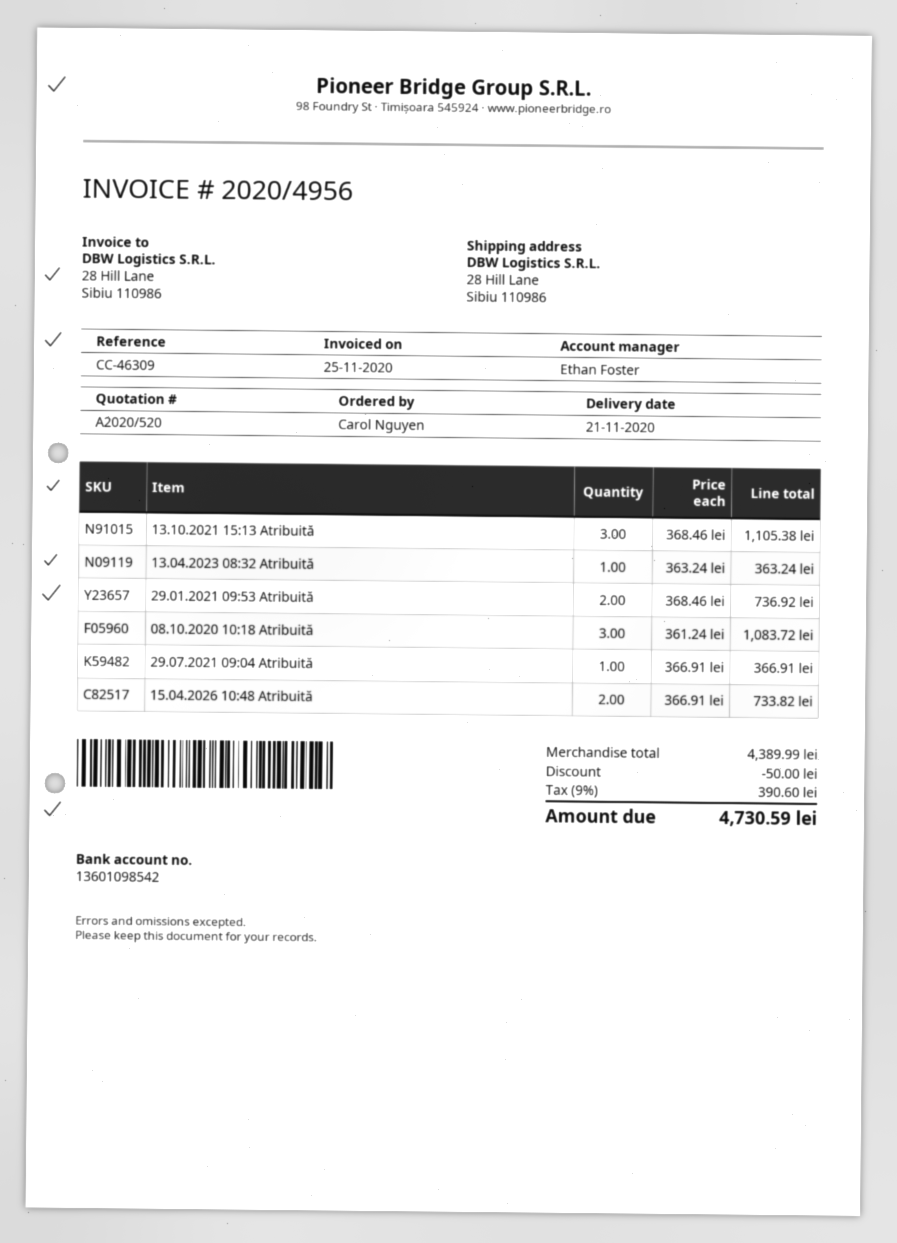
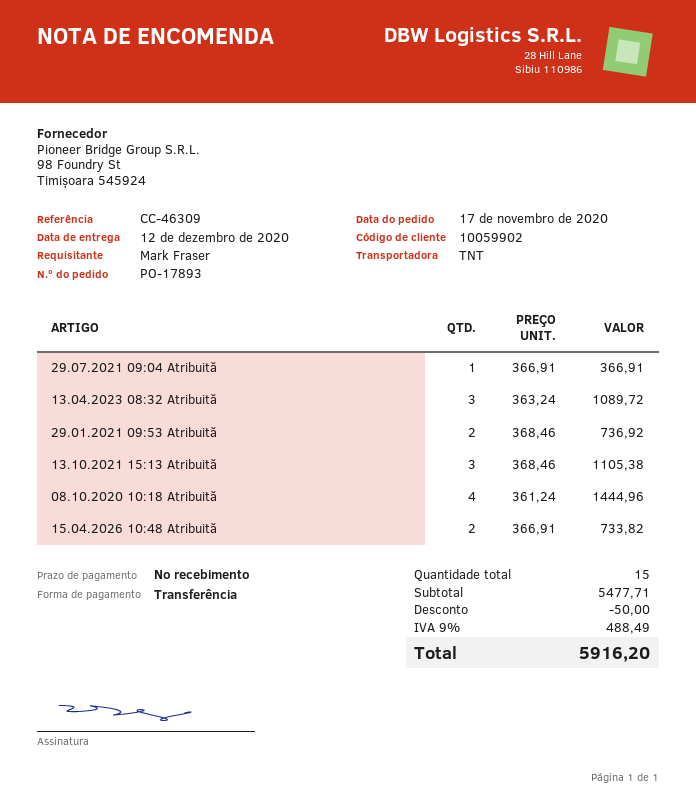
delivery date: 2020-11-21 -> 2020-12-12
ordered by: Carol Nguyen -> Mark Fraser
13.04.2023 08:32 Atribuită: 1 x 363.24 = 363.24 -> 3 x 363.24 = 1089.72
08.10.2020 10:18 Atribuită: 3 x 361.24 = 1083.72 -> 4 x 361.24 = 1444.96
subtotal: 4389.99 -> 5477.71
tax: 9% = 390.60 -> 9% = 488.49
total: 4730.59 -> 5916.20

